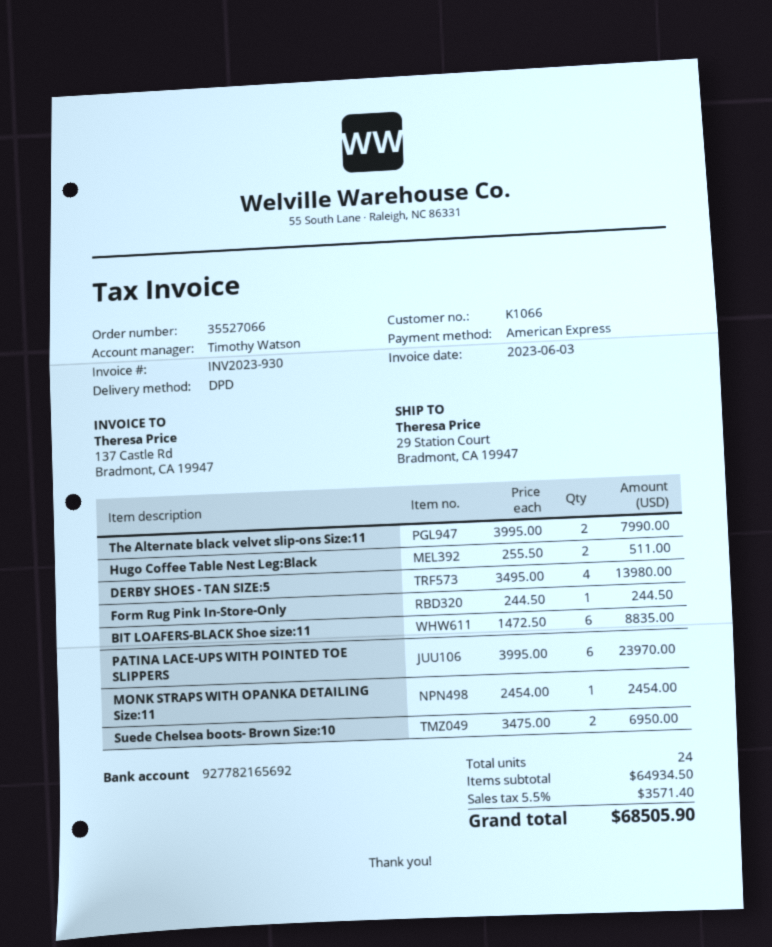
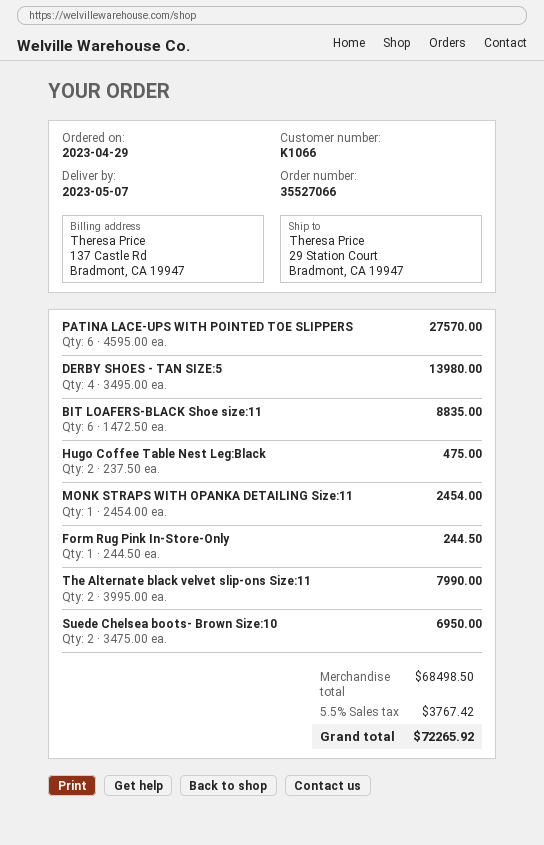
Hugo Coffee Table Nest Leg:Black: 2 x 255.50 = 511.00 -> 2 x 237.50 = 475.00
PATINA LACE-UPS WITH POINTED TOE SLIPPERS: 6 x 3995.00 = 23970.00 -> 6 x 4595.00 = 27570.00
subtotal: 64934.50 -> 68498.50
tax: 5.5% = 3571.40 -> 5.5% = 3767.42
total: 68505.90 -> 72265.92

